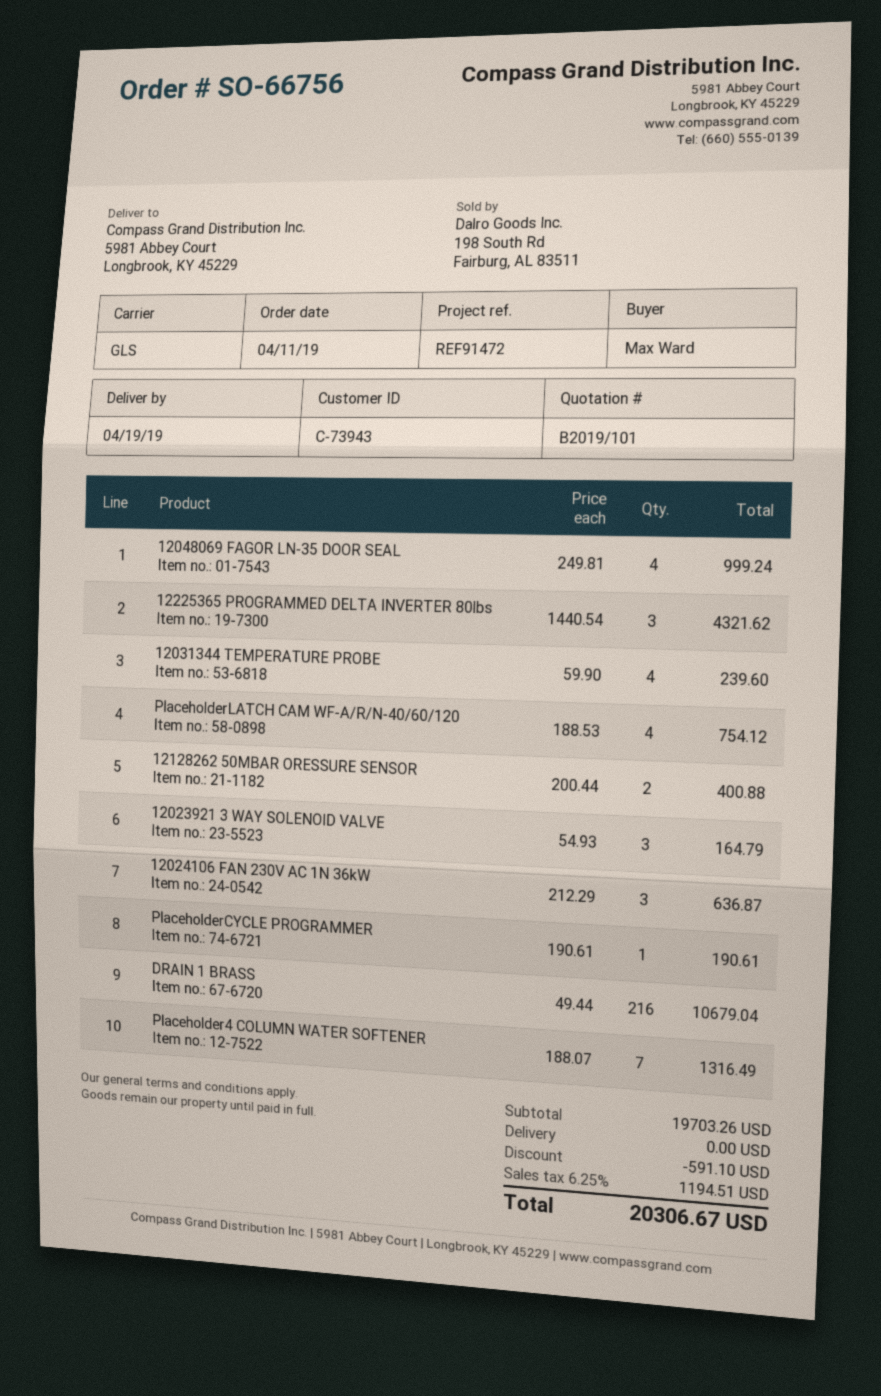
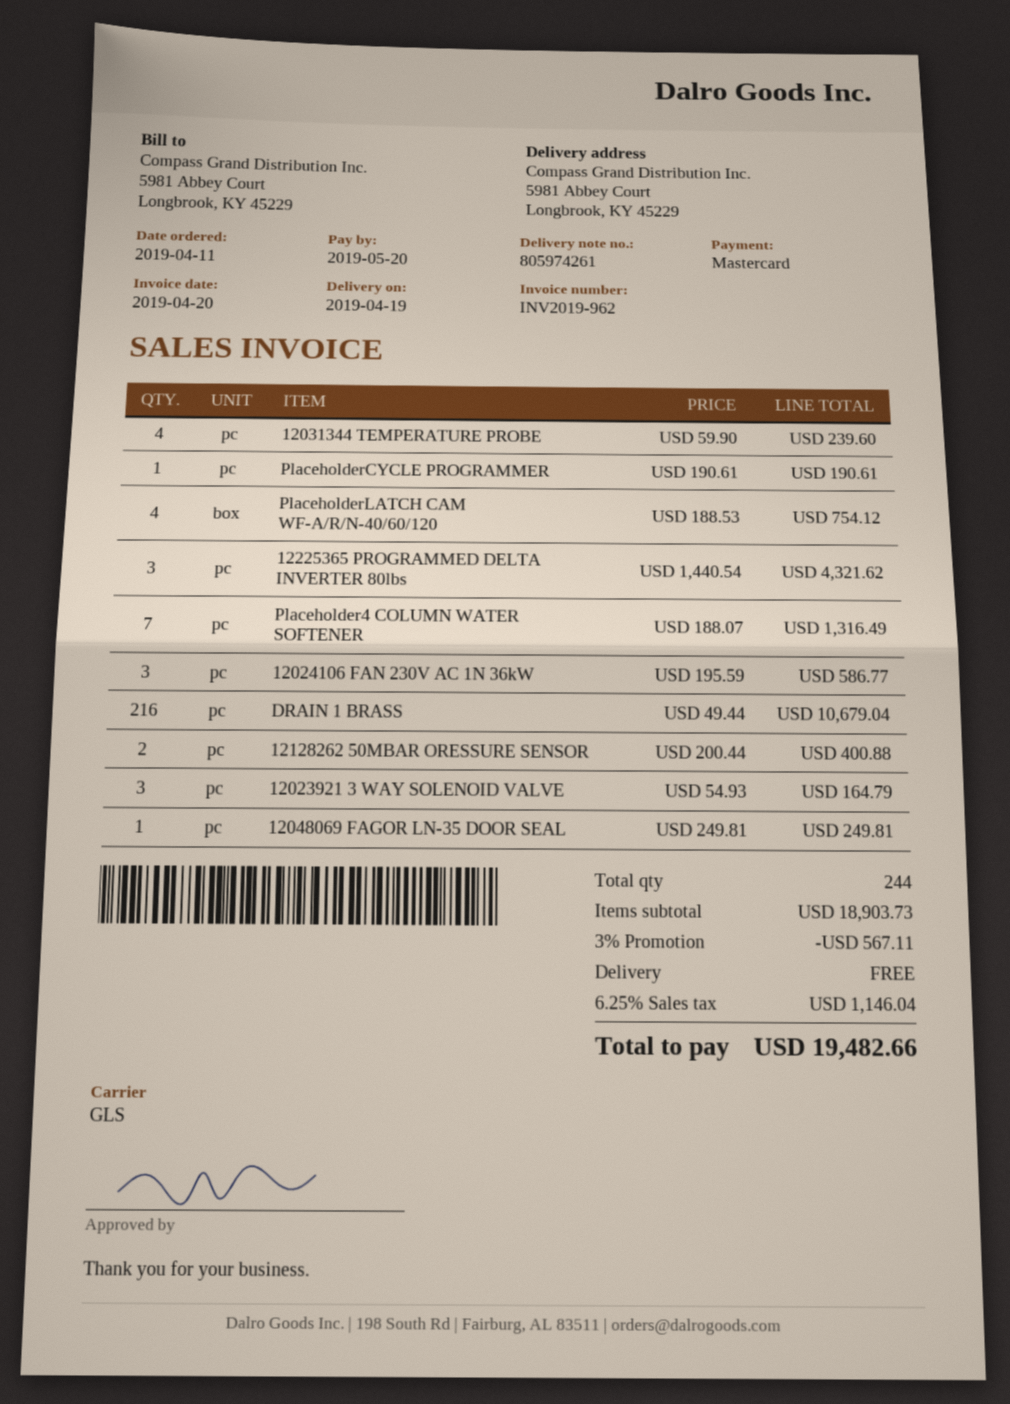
12048069 FAGOR LN-35 DOOR SEAL: 4 x 249.81 = 999.24 -> 1 x 249.81 = 249.81
12024106 FAN 230V AC 1N 36kW: 3 x 212.29 = 636.87 -> 3 x 195.59 = 586.77
subtotal: 19703.26 -> 18903.73
discount: 591.10 -> 567.11
tax: 6.25% = 1194.51 -> 6.25% = 1146.04
total: 20306.67 -> 19482.66

